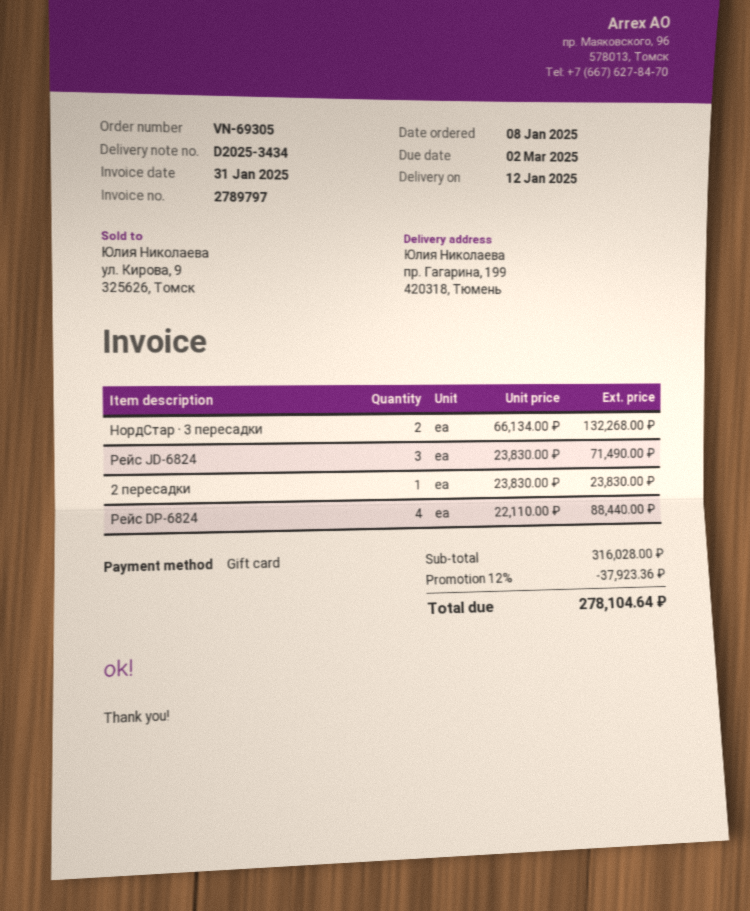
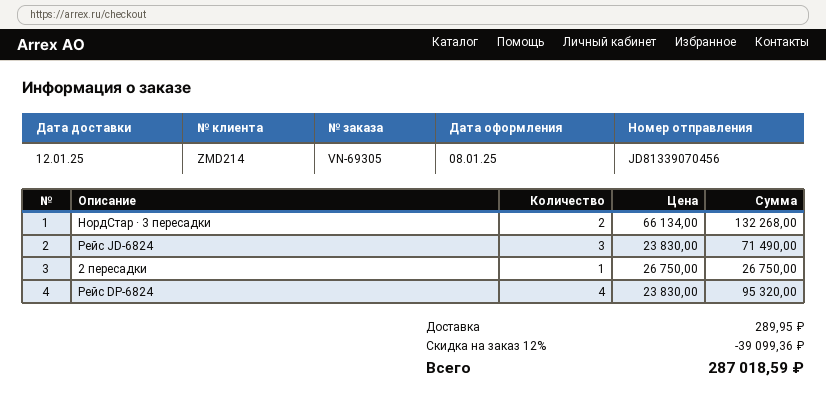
2 пересадки: 1 x 23830.00 = 23830.00 -> 1 x 26750.00 = 26750.00
Рейс DP-6824: 4 x 22110.00 = 88440.00 -> 4 x 23830.00 = 95320.00
discount: 12% = 37923.36 -> 12% = 39099.36
shipping: none -> 289.95
total: 278104.64 -> 287018.59

